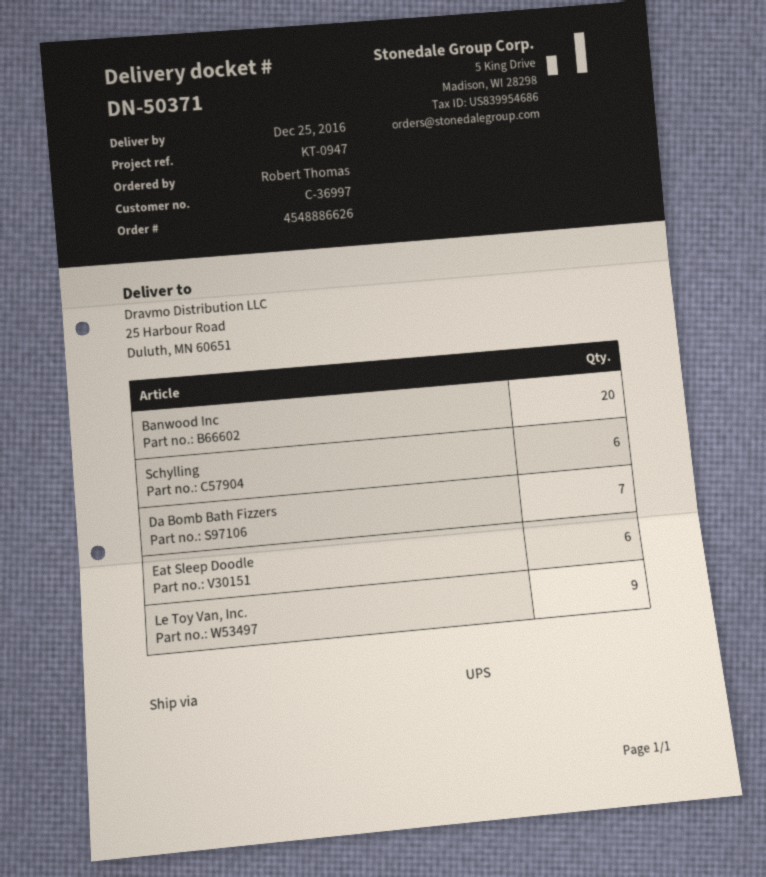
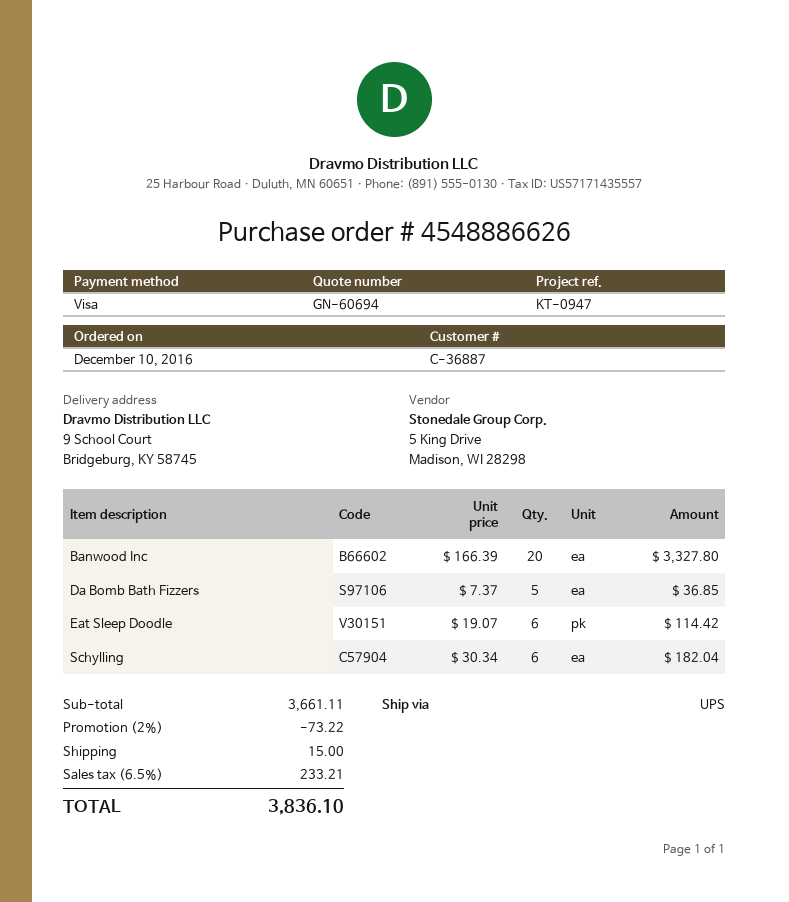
customer number: C-36997 -> C-36887
ship to: 25 Harbour Road, Duluth, MN 60651 -> 9 School Court, Bridgeburg, KY 58745
Da Bomb Bath Fizzers: 7 -> 5
Le Toy Van, Inc.: 9 -> none

